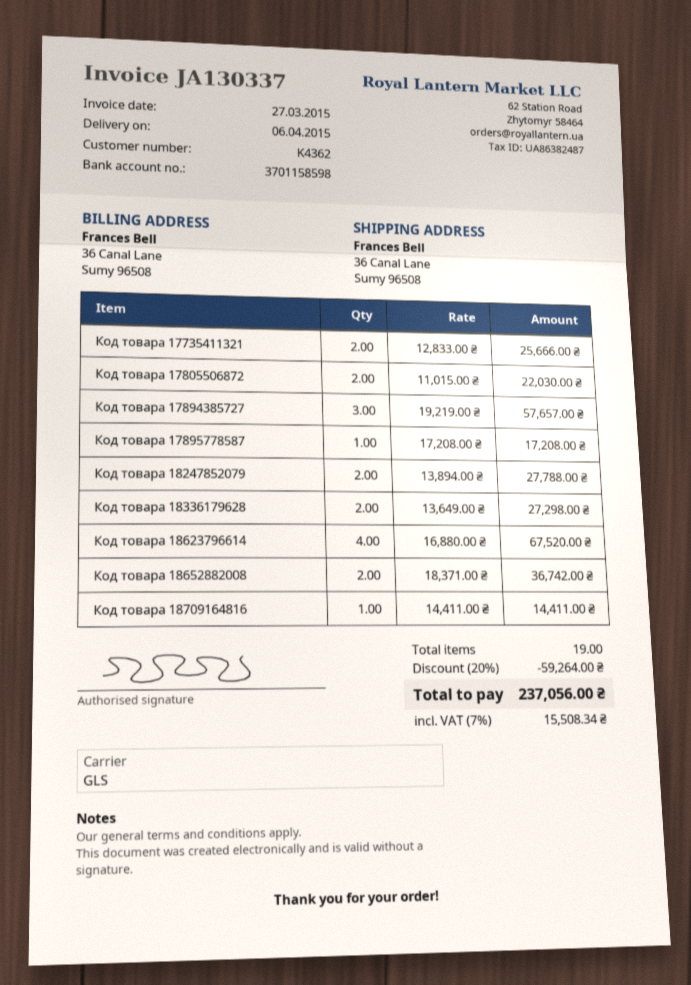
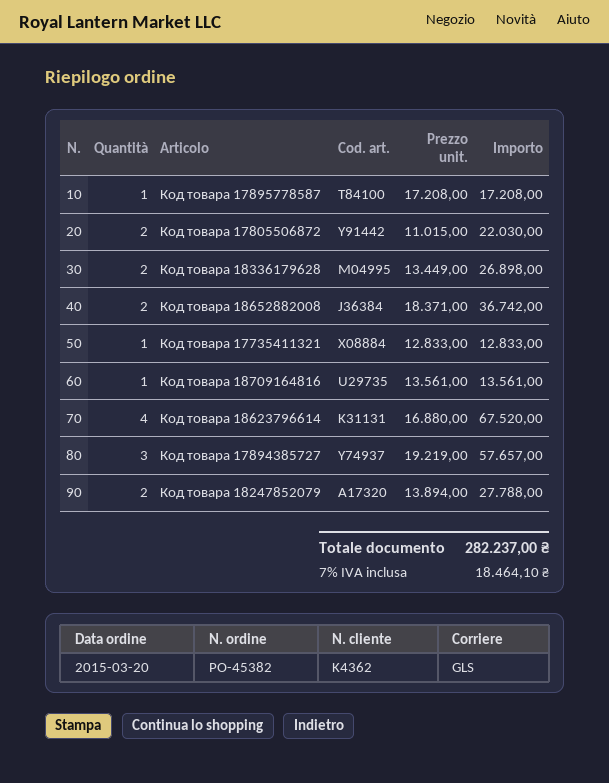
Код товара 17735411321: 2 x 12833.00 = 25666.00 -> 1 x 12833.00 = 12833.00
Код товара 18336179628: 2 x 13649.00 = 27298.00 -> 2 x 13449.00 = 26898.00
Код товара 18709164816: 1 x 14411.00 = 14411.00 -> 1 x 13561.00 = 13561.00
discount: 20% = 59264.00 -> none
tax: 7% = 15508.34 -> 7% = 18464.10
total: 237056.00 -> 282237.00

